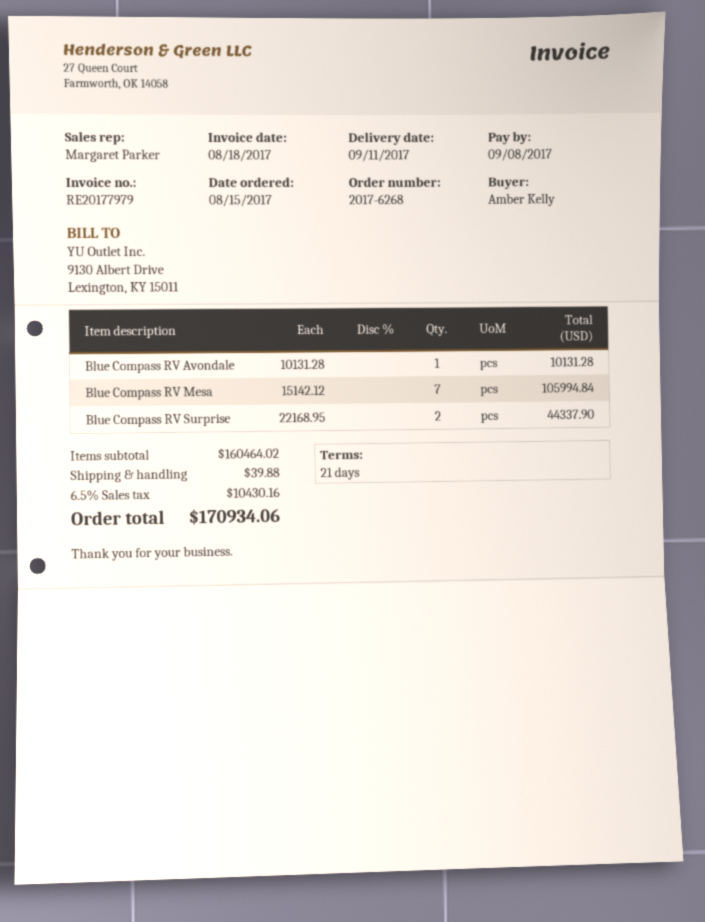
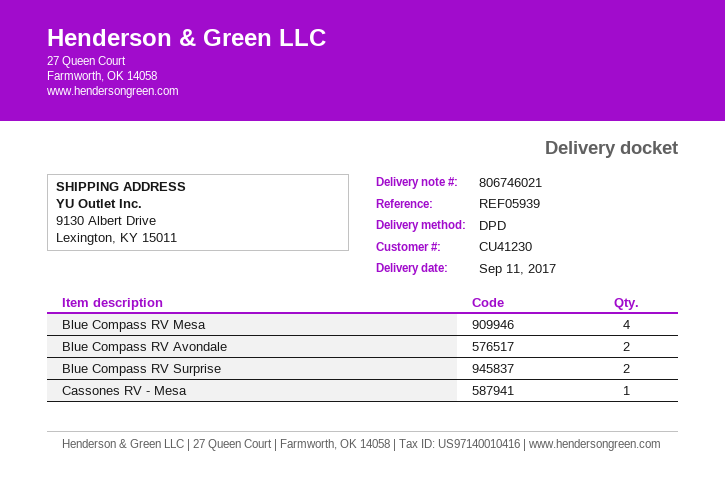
Blue Compass RV Avondale: 1 -> 2
Blue Compass RV Mesa: 7 -> 4
Cassones RV - Mesa: none -> 1

